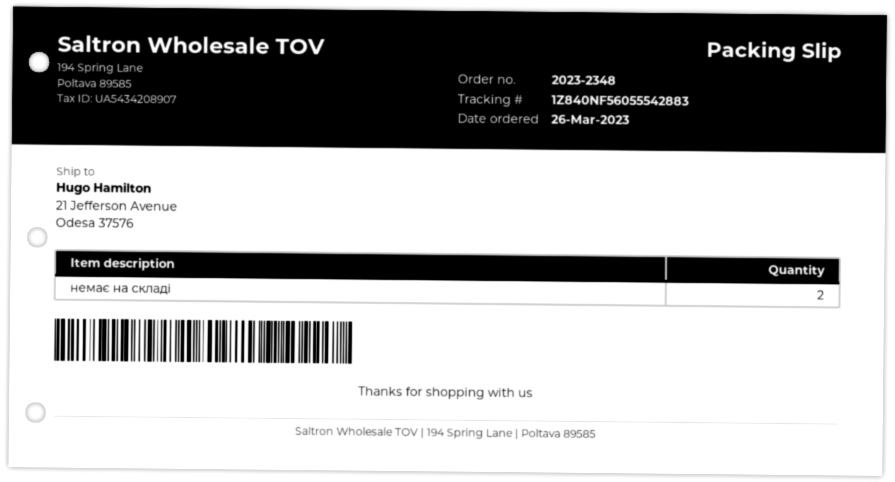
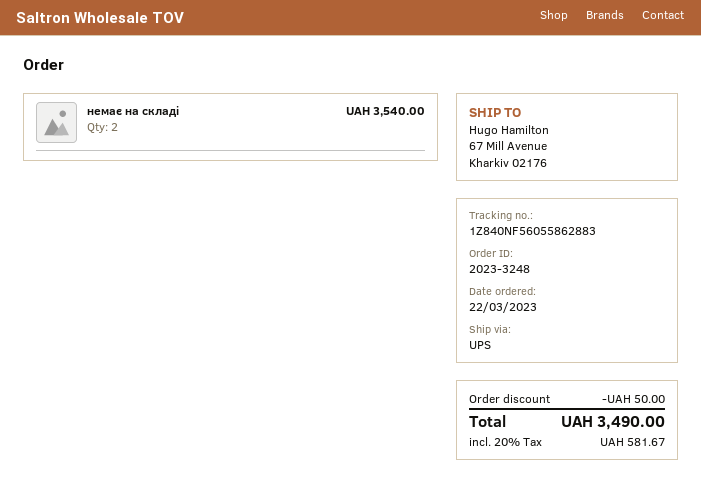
order number: 2023-2348 -> 2023-3248
order date: 2023-03-26 -> 2023-03-22
tracking number: 1Z840NF56055542883 -> 1Z840NF56055862883
ship to: 21 Jefferson Avenue, Odesa 37576 -> 67 Mill Avenue, Kharkiv 02176

